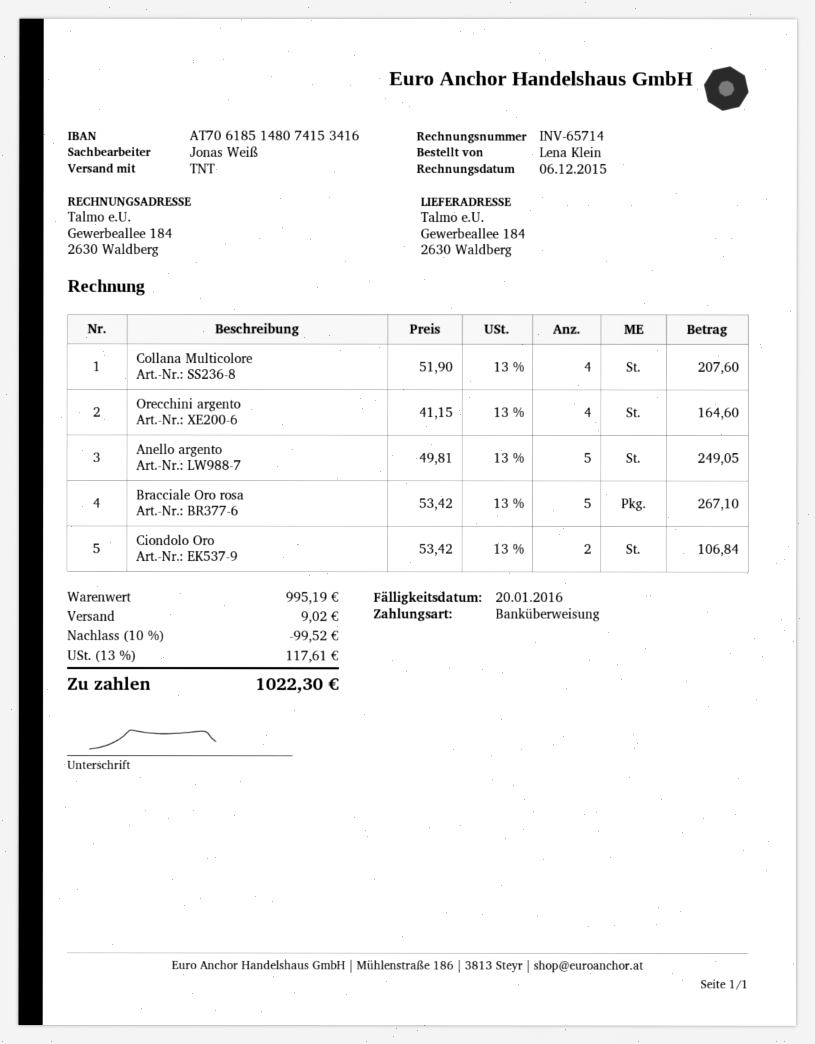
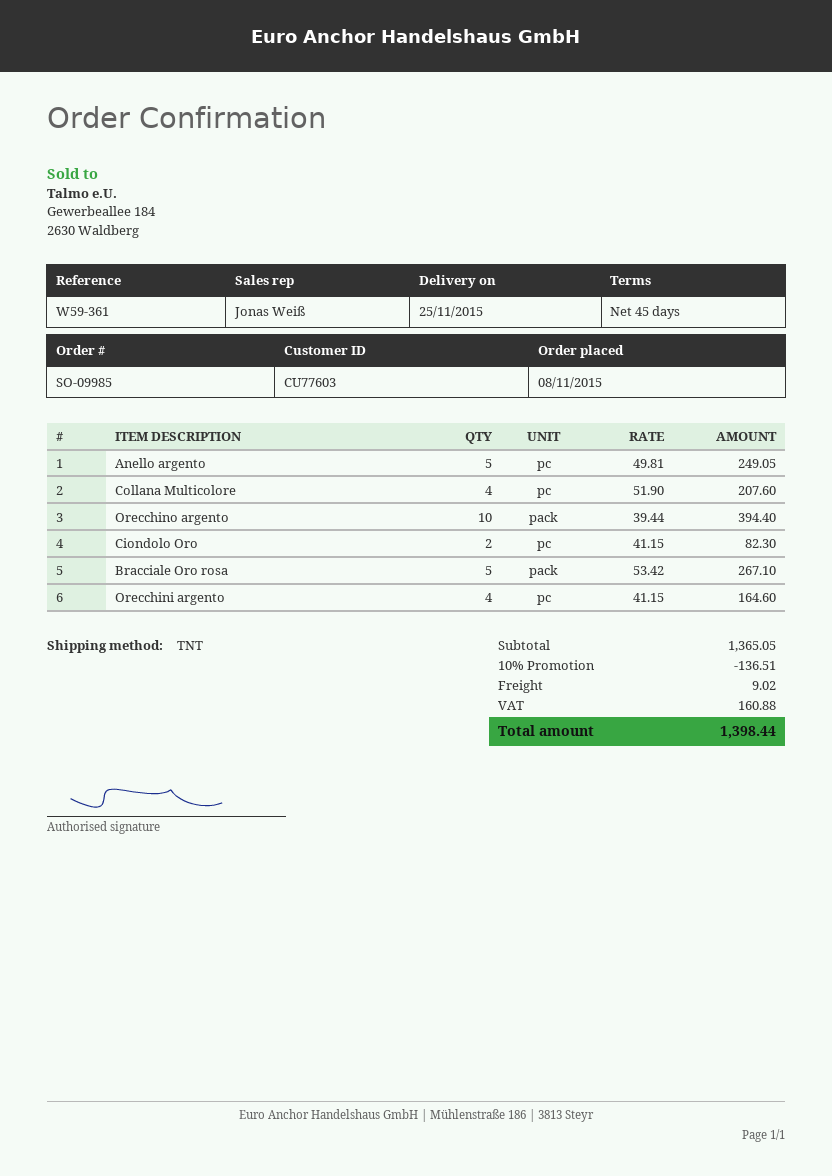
Ciondolo Oro: 2 x 53.42 = 106.84 -> 2 x 41.15 = 82.30
Orecchino argento: none -> 10 x 39.44 = 394.40
subtotal: 995.19 -> 1365.05
discount: 10% = 99.52 -> 10% = 136.51
tax: 117.61 -> 160.88
total: 1022.30 -> 1398.44

